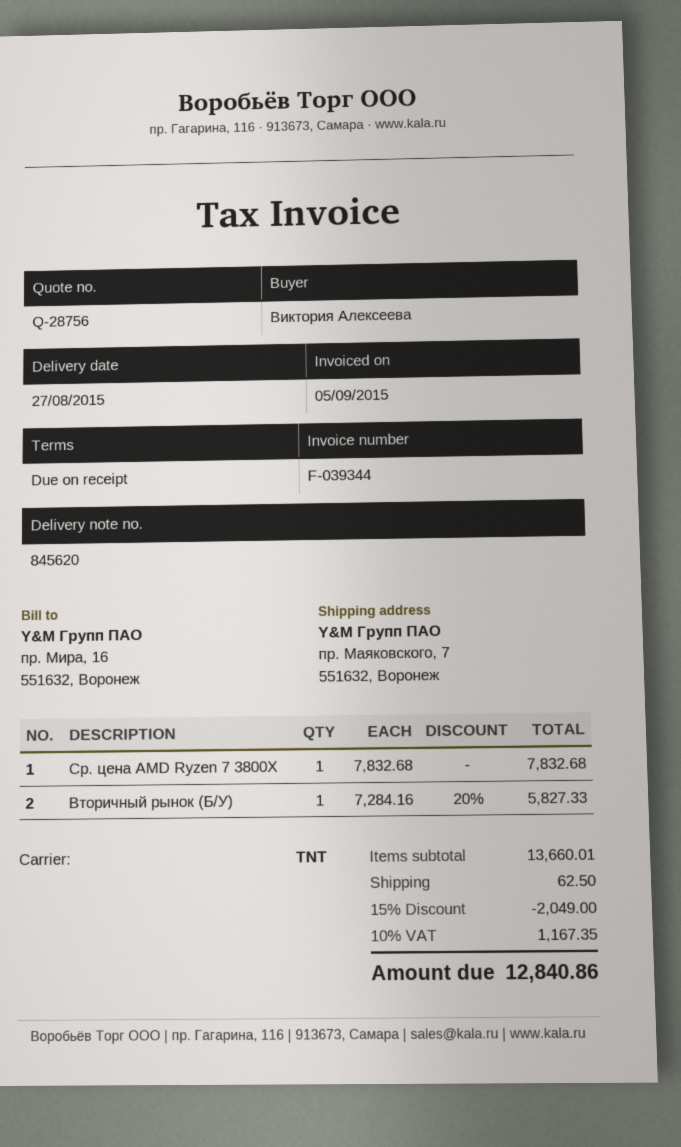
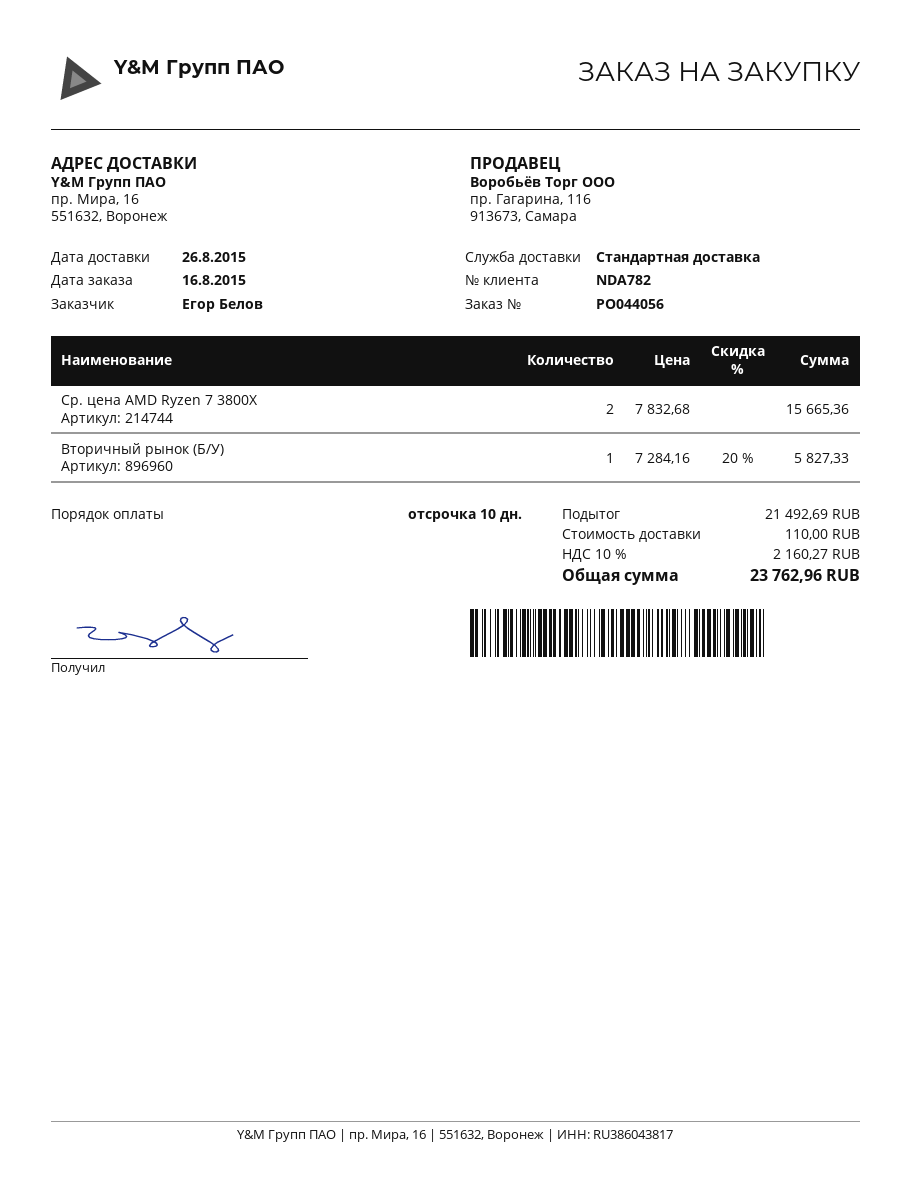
delivery date: 2015-08-27 -> 2015-08-26
payment terms: on receipt -> 10 days
ordered by: Виктория Алексеева -> Егор Белов
shipping method: TNT -> standard
ship to: пр. Маяковского, 7, 551632, Воронеж -> пр. Мира, 16, 551632, Воронеж
Ср. цена AMD Ryzen 7 3800X: 1 x 7832.68 = 7832.68 -> 2 x 7832.68 = 15665.36
subtotal: 13660.01 -> 21492.69
discount: 15% = 2049.00 -> none
shipping: 62.50 -> 110.00
tax: 10% = 1167.35 -> 10% = 2160.27
total: 12840.86 -> 23762.96

